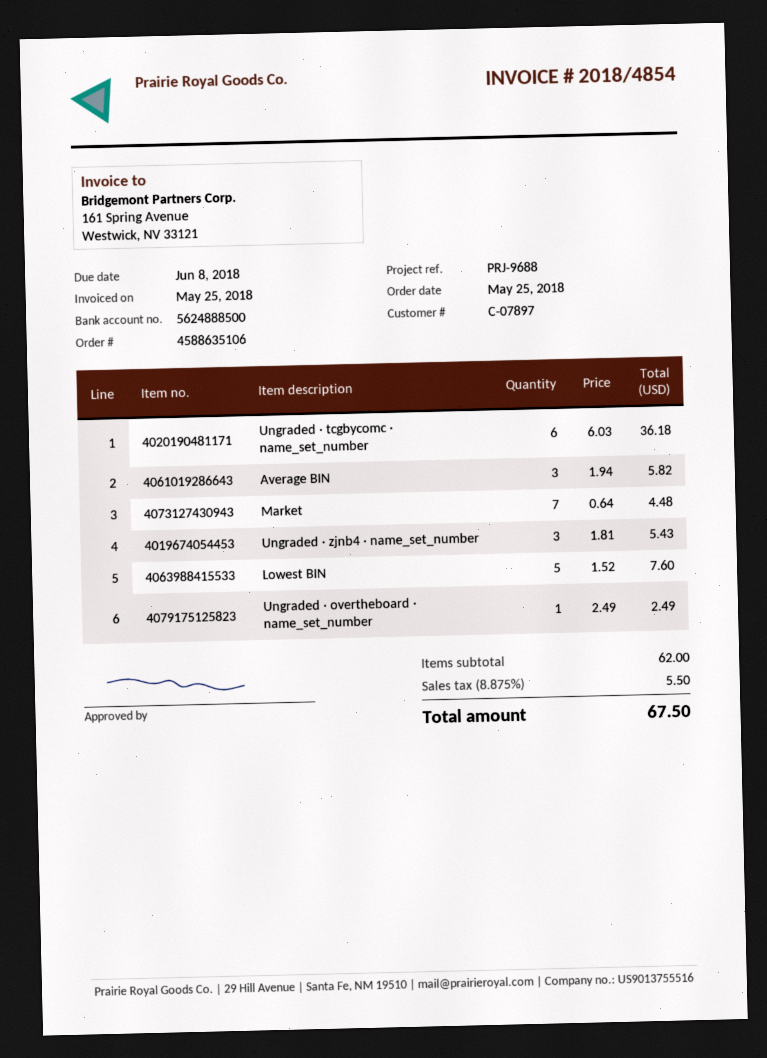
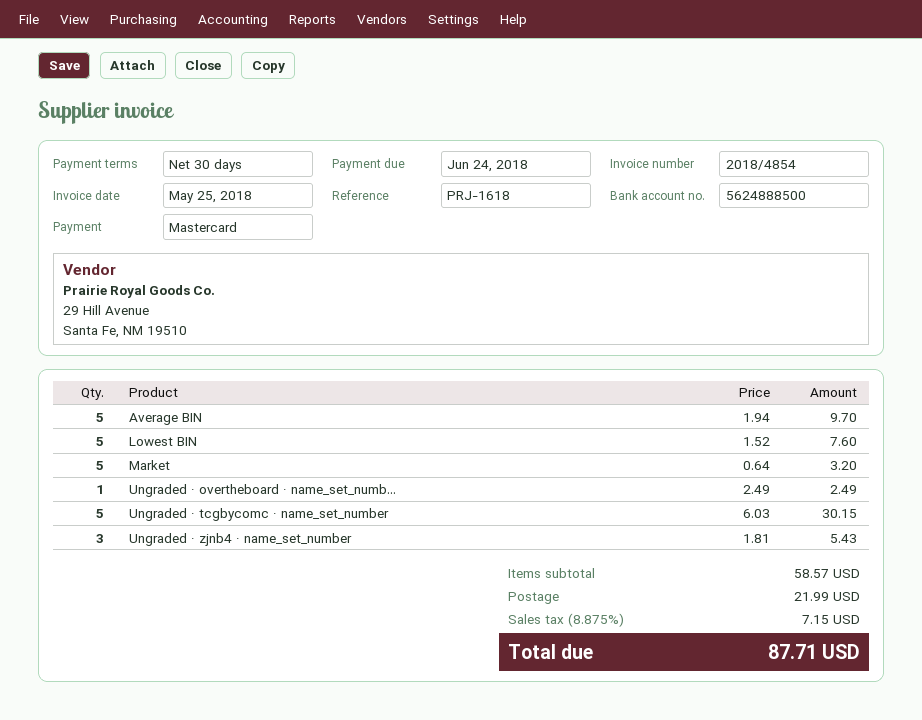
due date: 2018-06-08 -> 2018-06-24
reference: PRJ-9688 -> PRJ-1618
Ungraded · tcgbycomc · name_set_number: 6 x 6.03 = 36.18 -> 5 x 6.03 = 30.15
Average BIN: 3 x 1.94 = 5.82 -> 5 x 1.94 = 9.70
Market: 7 x 0.64 = 4.48 -> 5 x 0.64 = 3.20
subtotal: 62.00 -> 58.57
shipping: none -> 21.99
tax: 8.875% = 5.50 -> 8.875% = 7.15
total: 67.50 -> 87.71

